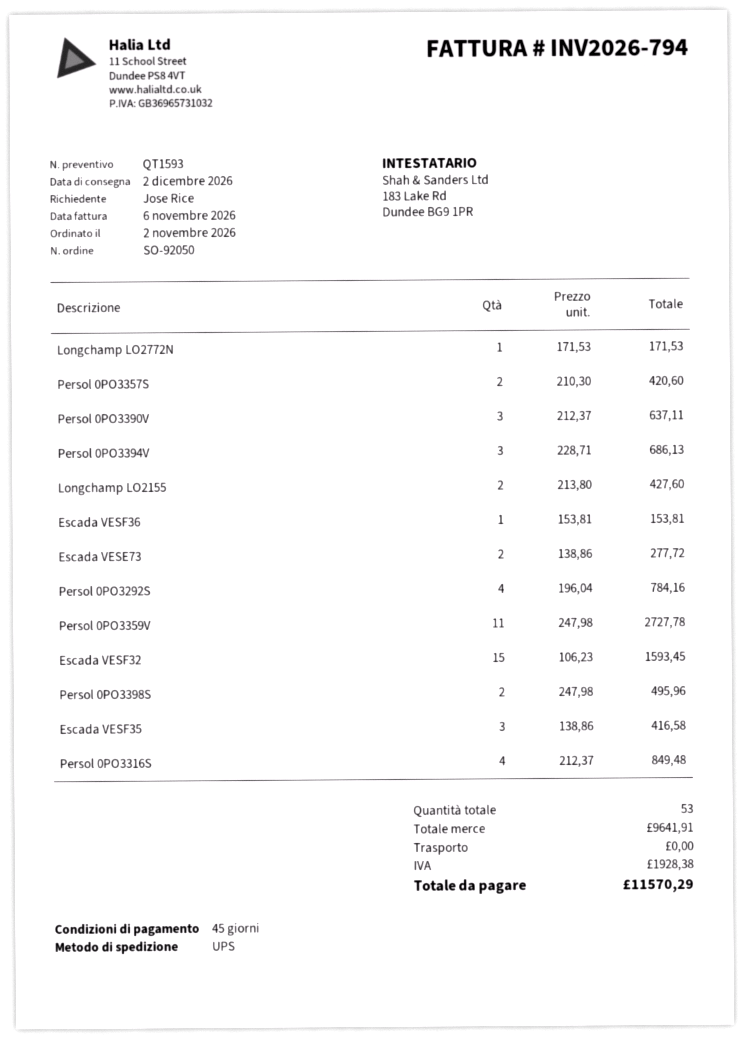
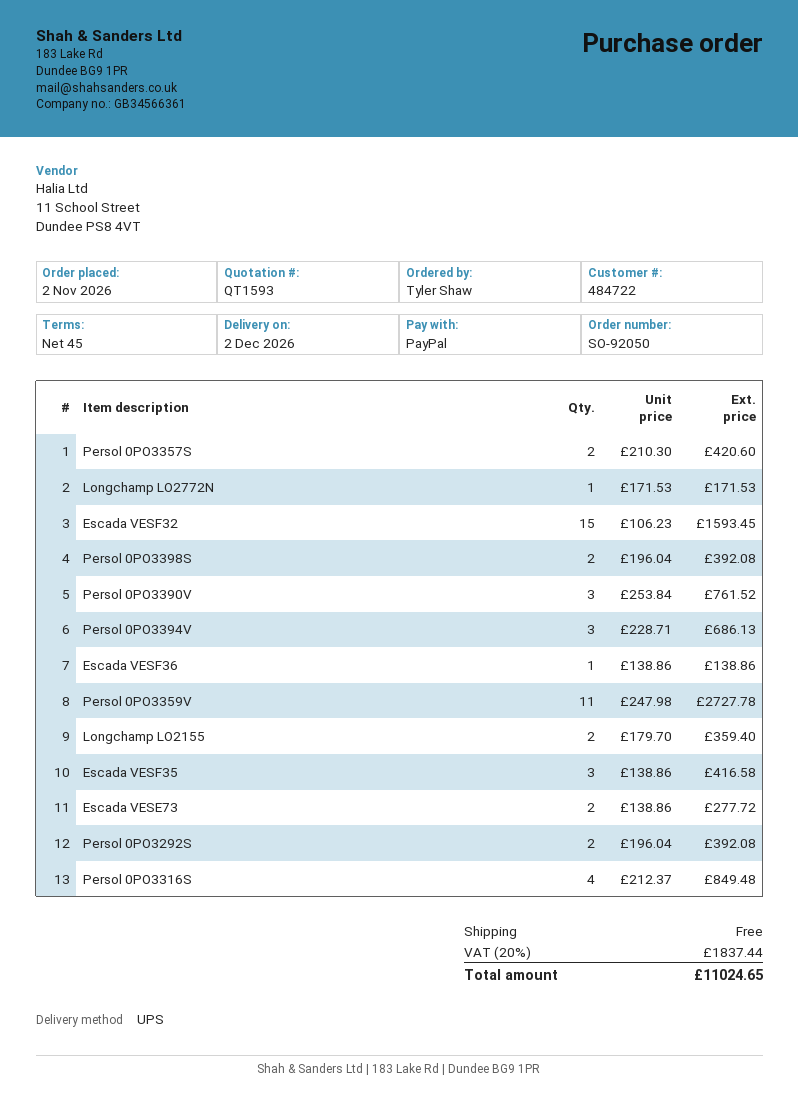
ordered by: Jose Rice -> Tyler Shaw
Persol 0PO3390V: 3 x 212.37 = 637.11 -> 3 x 253.84 = 761.52
Longchamp LO2155: 2 x 213.80 = 427.60 -> 2 x 179.70 = 359.40
Escada VESF36: 1 x 153.81 = 153.81 -> 1 x 138.86 = 138.86
Persol 0PO3292S: 4 x 196.04 = 784.16 -> 2 x 196.04 = 392.08
Persol 0PO3398S: 2 x 247.98 = 495.96 -> 2 x 196.04 = 392.08
tax: 1928.38 -> 1837.44
total: 11570.29 -> 11024.65

